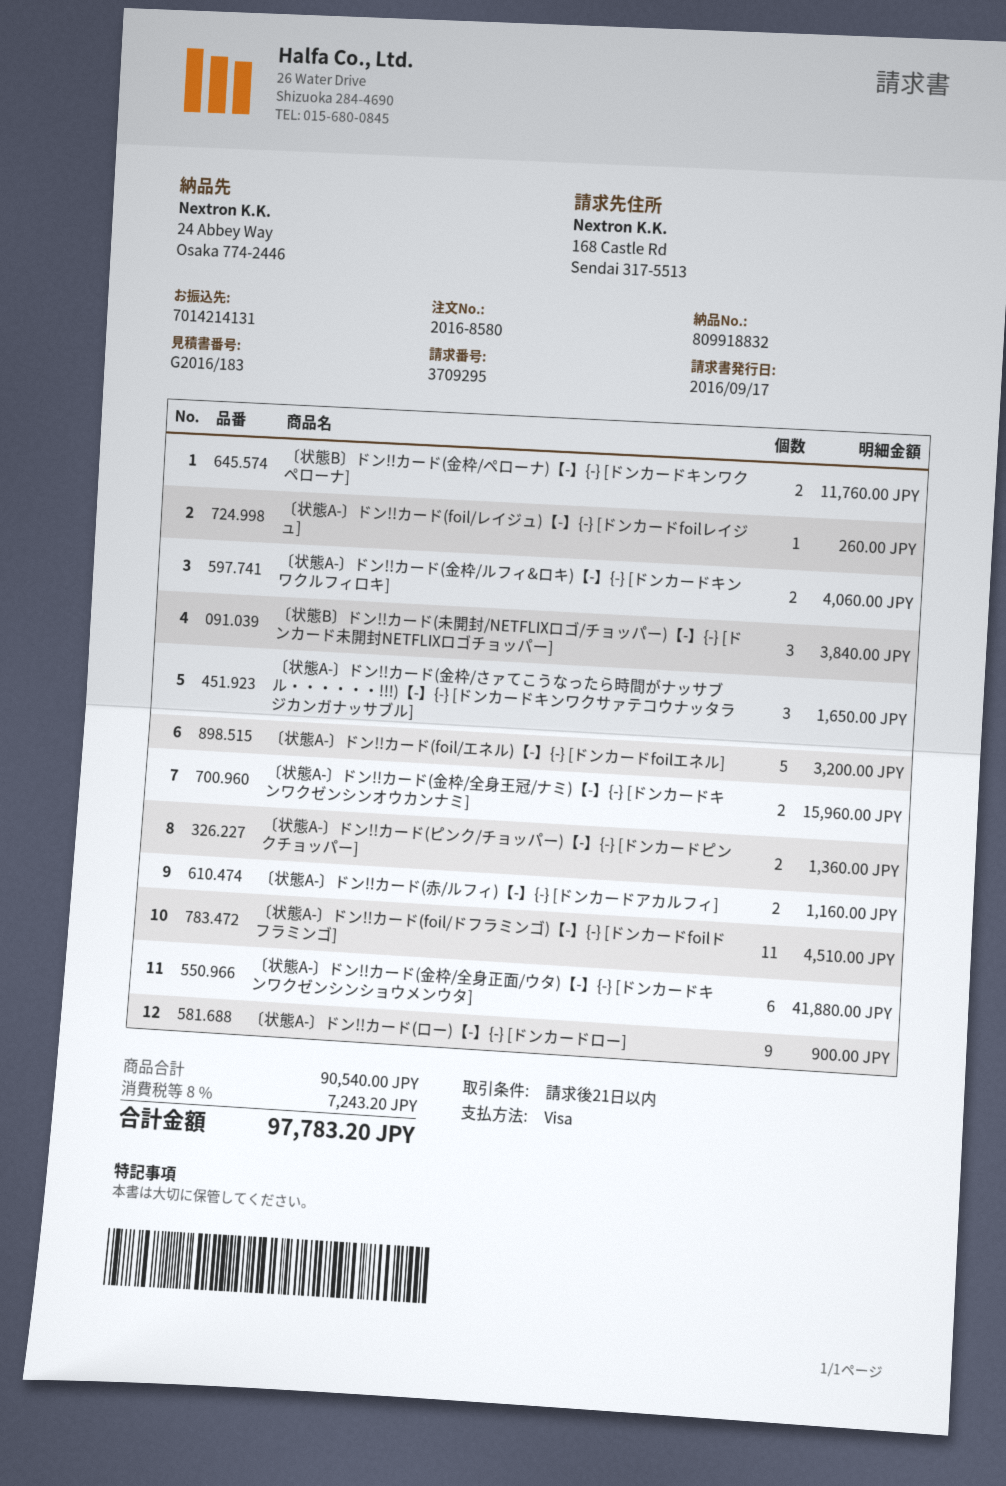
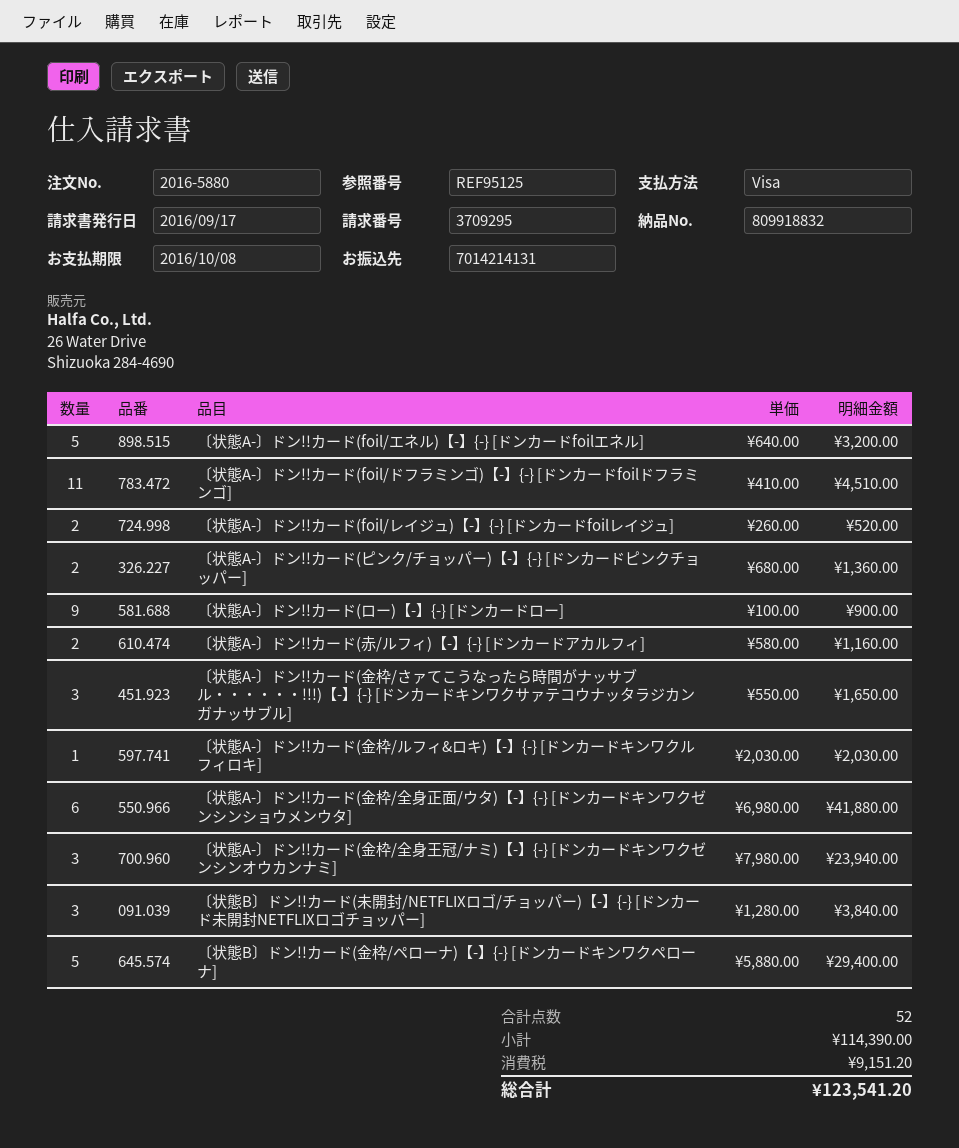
order number: 2016-8580 -> 2016-5880
〔状態B〕ドン!!カード(金枠/ペローナ)【-】{-} [ドンカードキンワクペローナ]: 2 for 11760.00 -> 5 for 29400.00
〔状態A-〕ドン!!カード(foil/レイジュ)【-】{-} [ドンカードfoilレイジュ]: 1 for 260.00 -> 2 for 520.00
〔状態A-〕ドン!!カード(金枠/ルフィ&ロキ)【-】{-} [ドンカードキンワクルフィロキ]: 2 for 4060.00 -> 1 for 2030.00
〔状態A-〕ドン!!カード(金枠/全身王冠/ナミ)【-】{-} [ドンカードキンワクゼンシンオウカンナミ]: 2 for 15960.00 -> 3 for 23940.00
subtotal: 90540.00 -> 114390.00
tax: 7243.20 -> 9151.20
total: 97783.20 -> 123541.20

